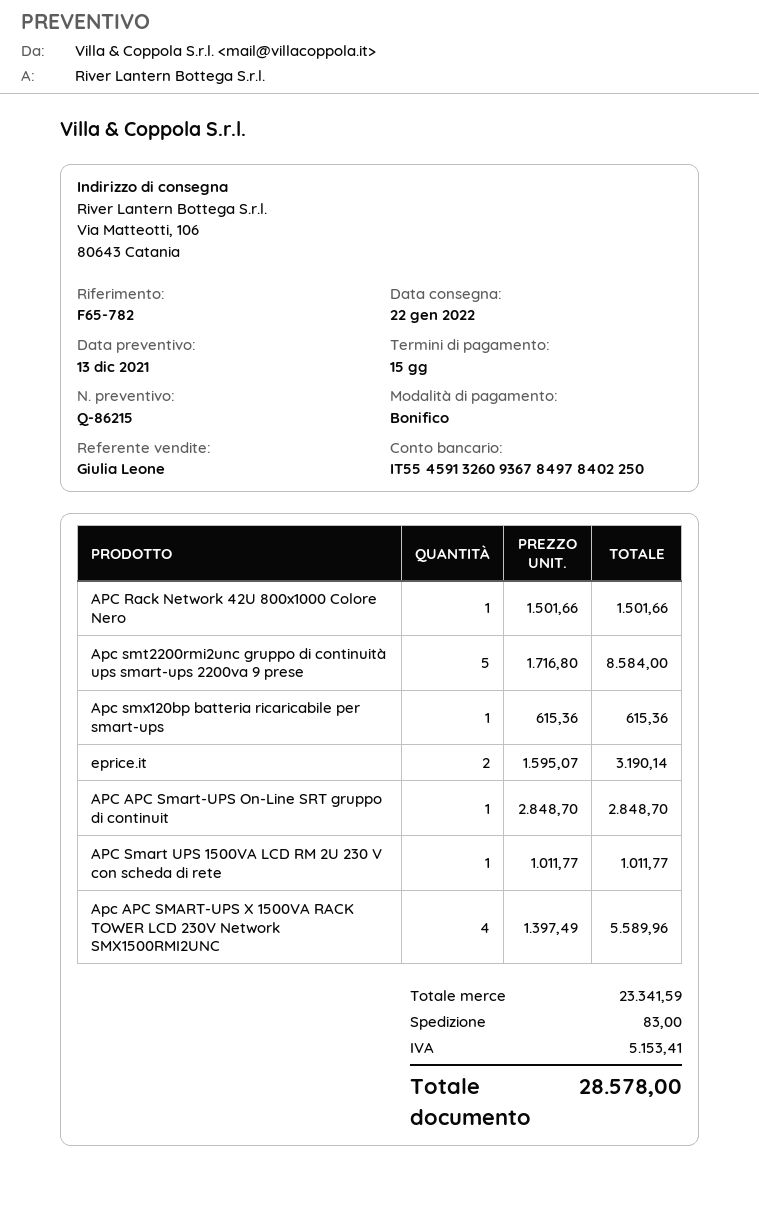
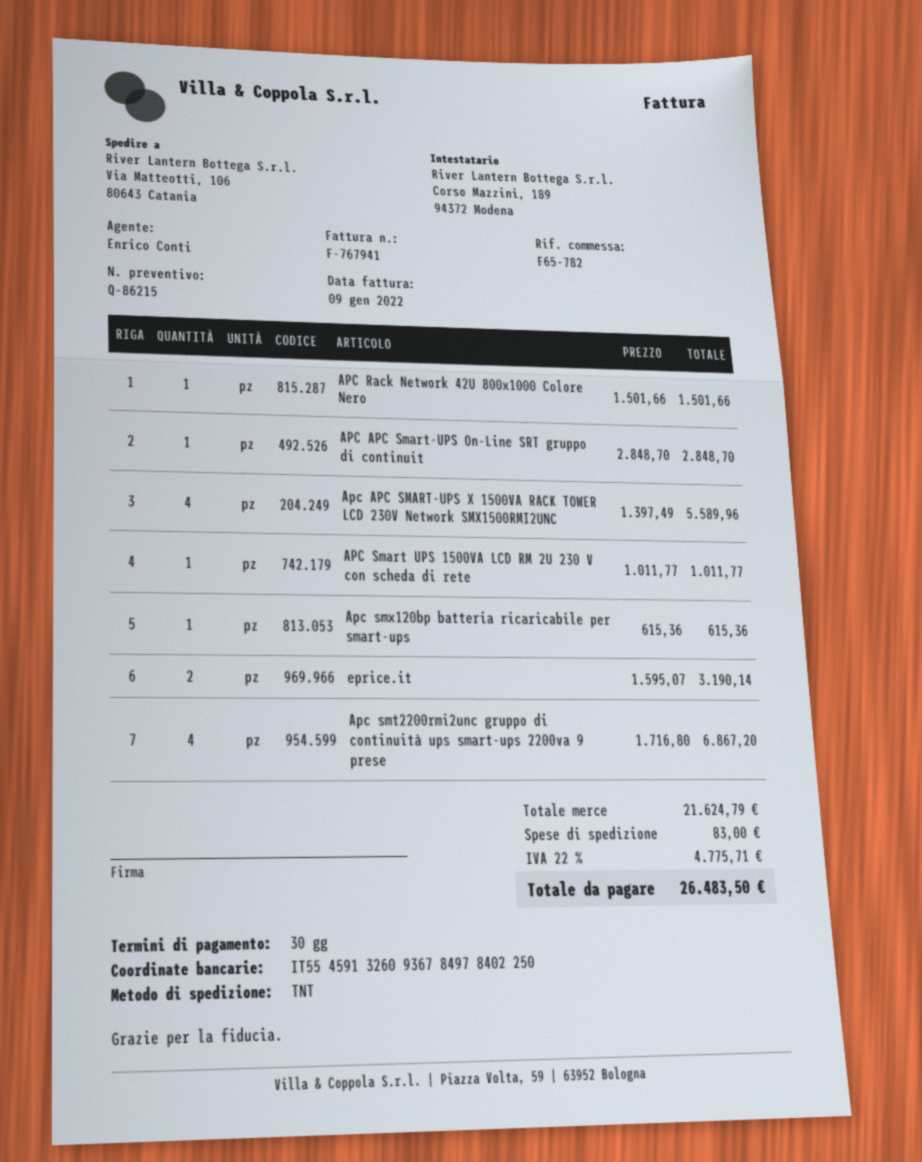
payment terms: 15 days -> 30 days
sales rep: Giulia Leone -> Enrico Conti
Apc smt2200rmi2unc gruppo di continuità ups smart-ups 2200va 9 prese: 5 x 1716.80 = 8584.00 -> 4 x 1716.80 = 6867.20
subtotal: 23341.59 -> 21624.79
tax: 5153.41 -> 4775.71
total: 28578.00 -> 26483.50

